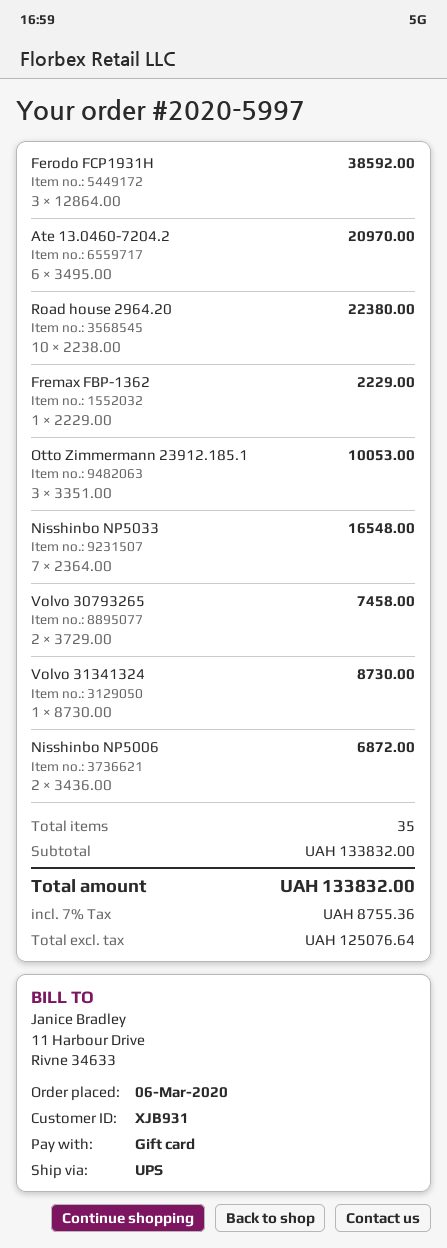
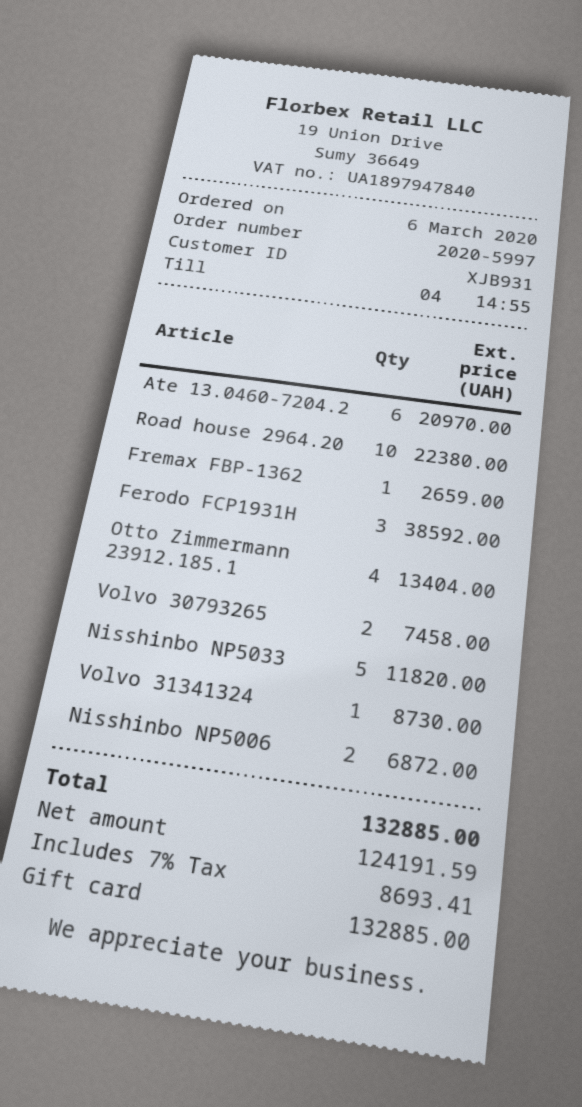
Fremax FBP-1362: 1 for 2229.00 -> 1 for 2659.00
Otto Zimmermann 23912.185.1: 3 for 10053.00 -> 4 for 13404.00
Nisshinbo NP5033: 7 for 16548.00 -> 5 for 11820.00
net: 125076.64 -> 124191.59
tax: 7% = 8755.36 -> 7% = 8693.41
total: 133832.00 -> 132885.00

